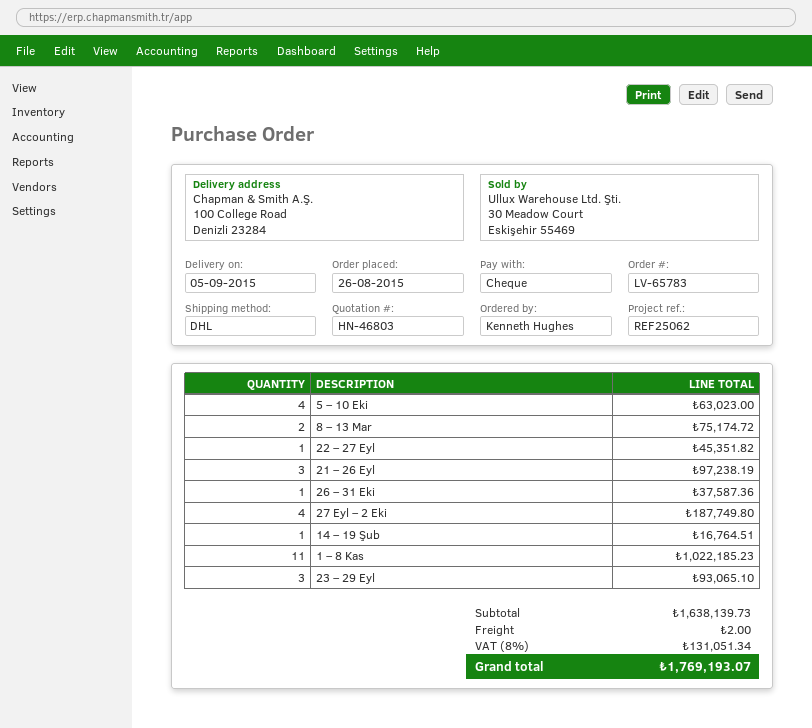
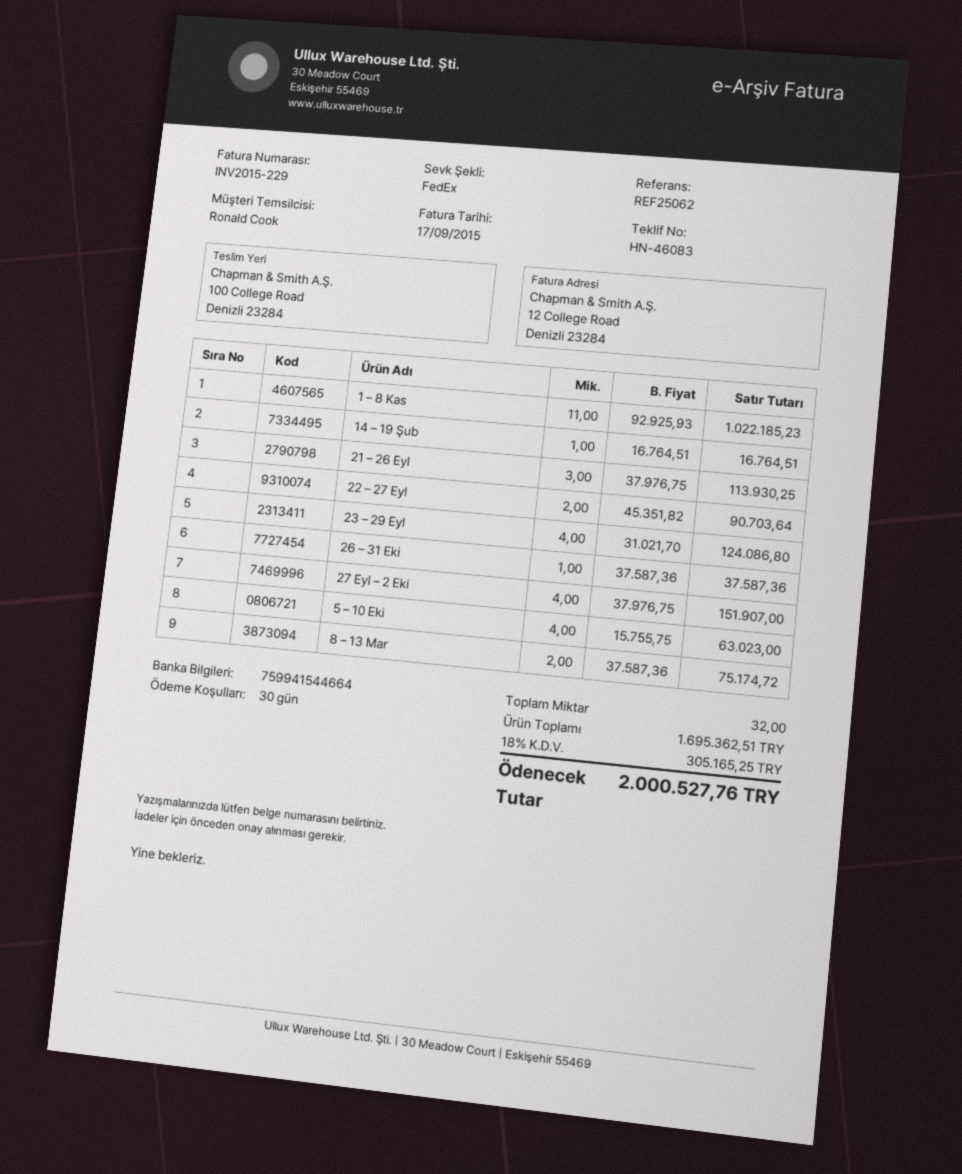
quote number: HN-46803 -> HN-46083
shipping method: DHL -> FedEx
22 – 27 Eyl: 1 for 45351.82 -> 2 for 90703.64
21 – 26 Eyl: 3 for 97238.19 -> 3 for 113930.25
27 Eyl – 2 Eki: 4 for 187749.80 -> 4 for 151907.00
23 – 29 Eyl: 3 for 93065.10 -> 4 for 124086.80
subtotal: 1638139.73 -> 1695362.51
shipping: 2.00 -> none
tax: 8% = 131051.34 -> 18% = 305165.25
total: 1769193.07 -> 2000527.76

